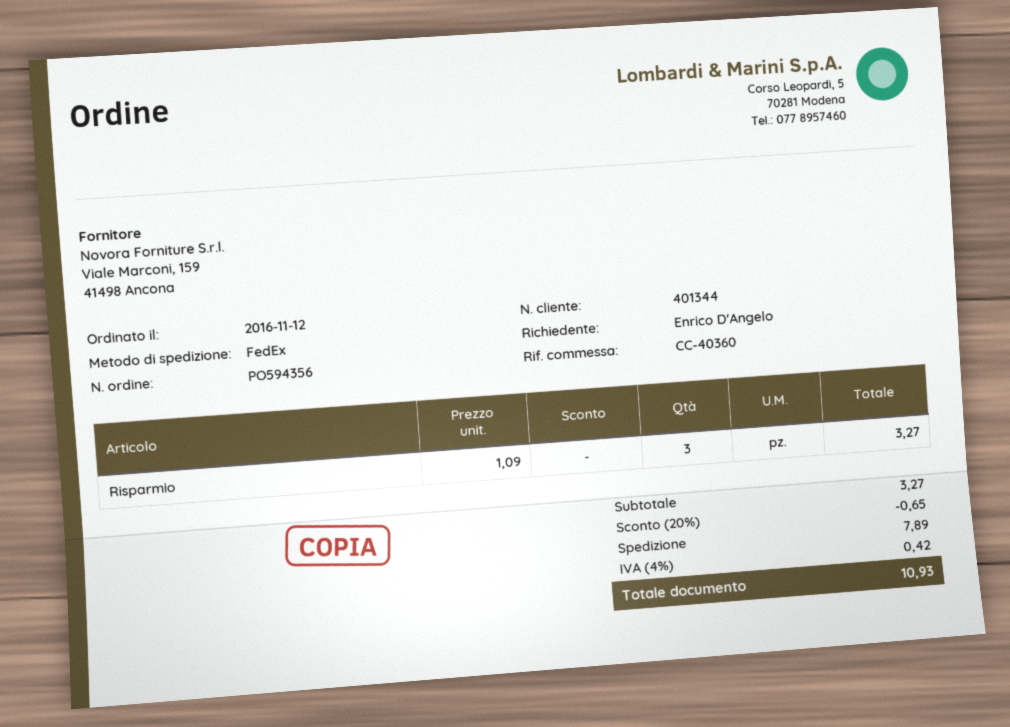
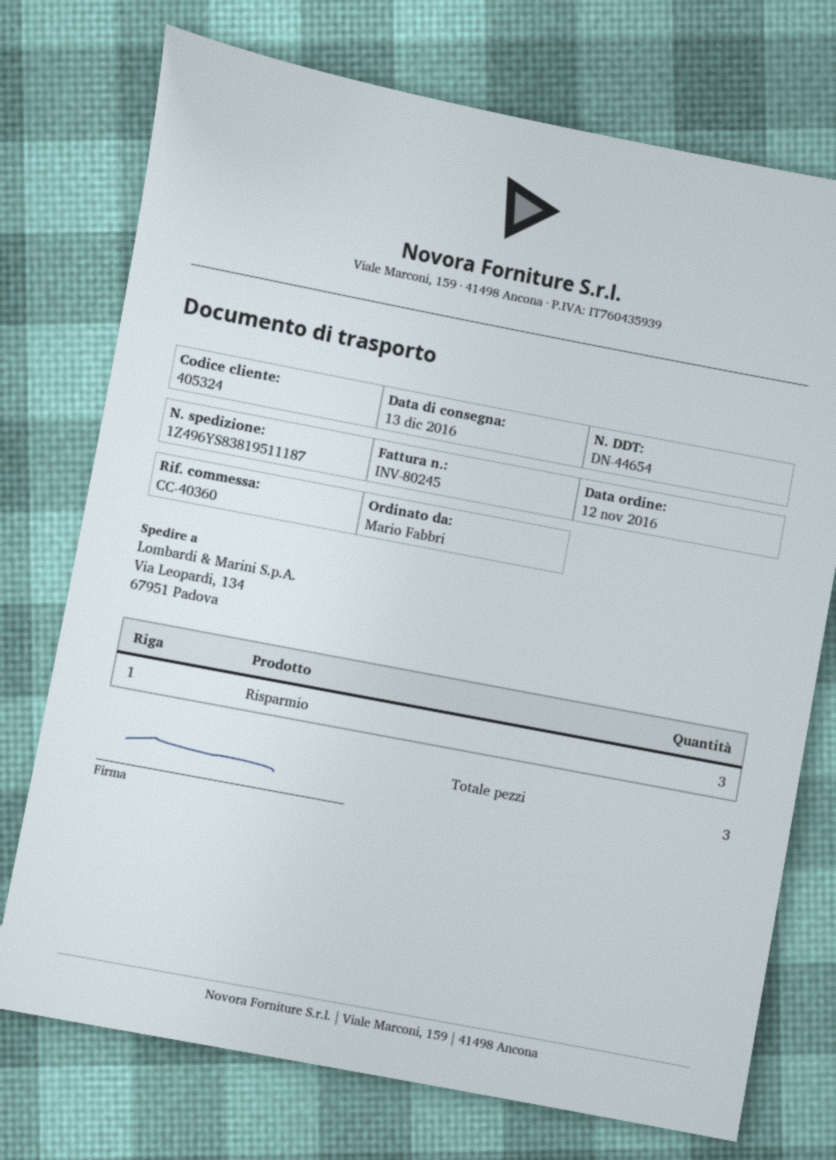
customer number: 401344 -> 405324
ordered by: Enrico D'Angelo -> Mario Fabbri

